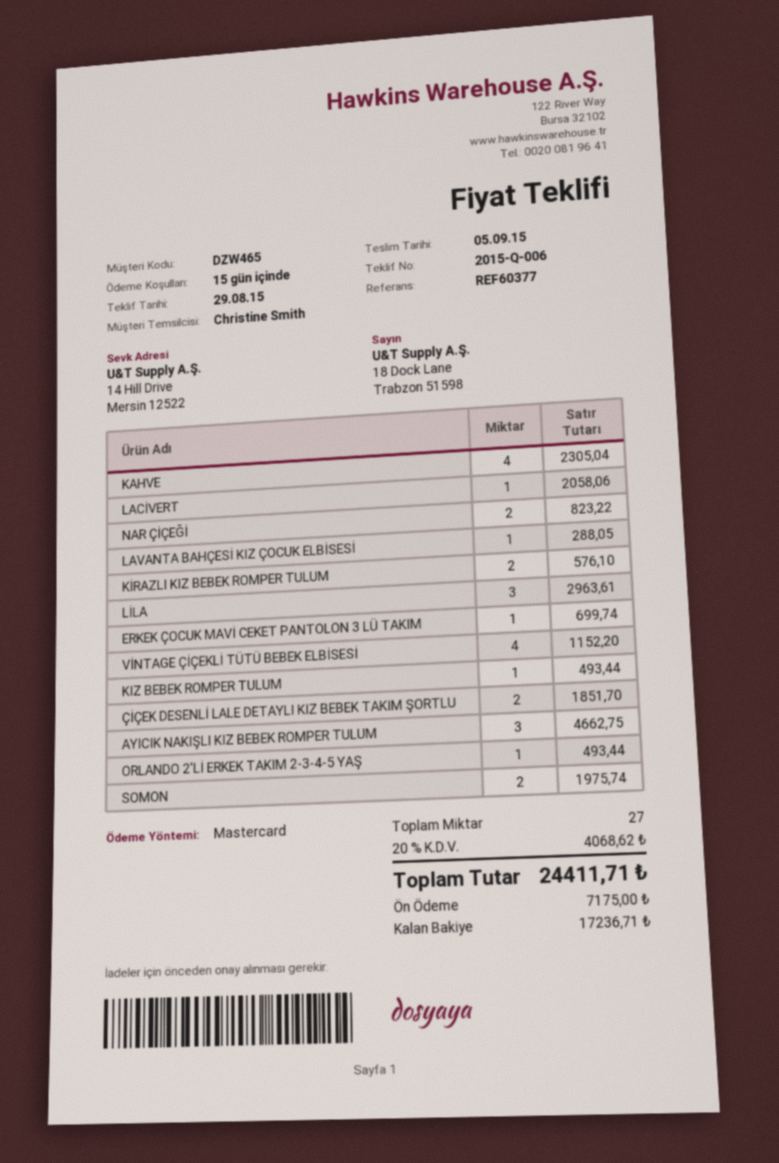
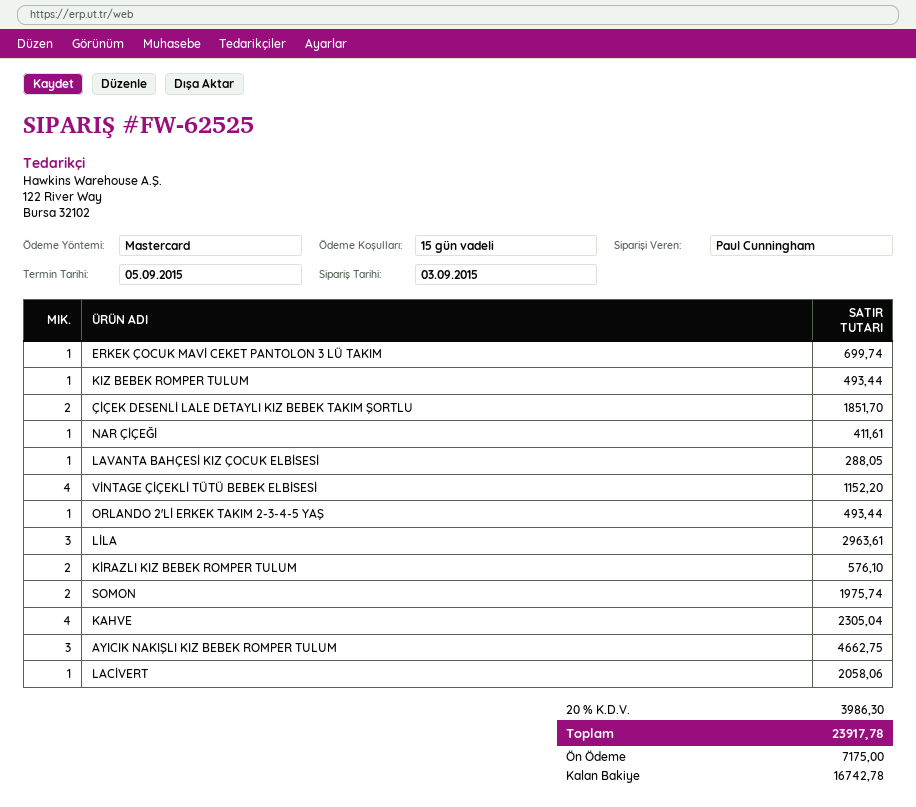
NAR ÇİÇEĞİ: 2 for 823.22 -> 1 for 411.61
tax: 20% = 4068.62 -> 20% = 3986.30
total: 24411.71 -> 23917.78
balance: 17236.71 -> 16742.78

